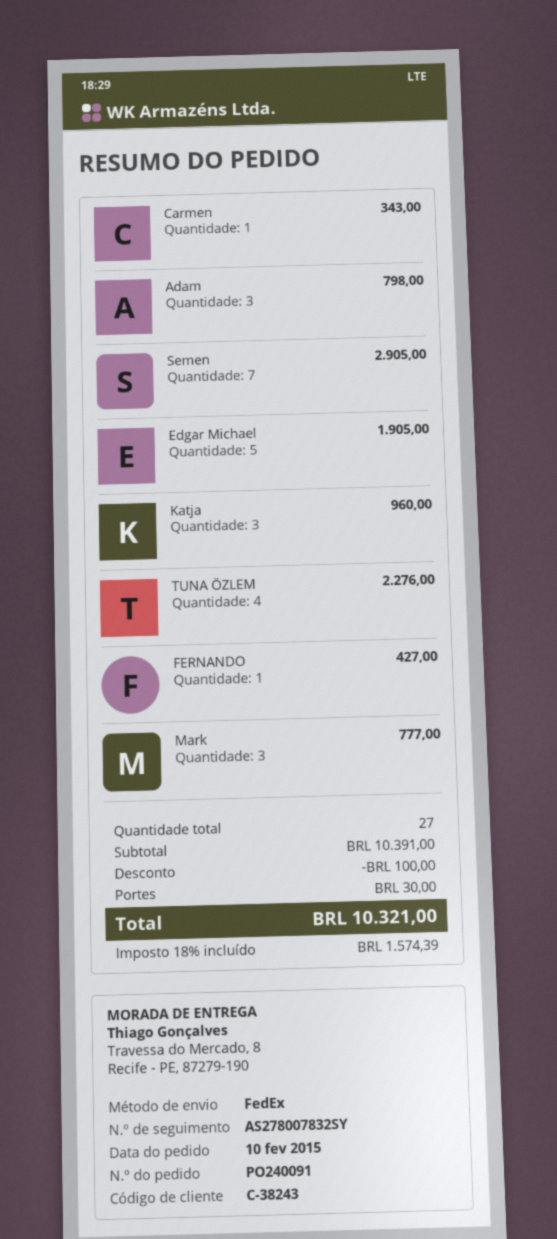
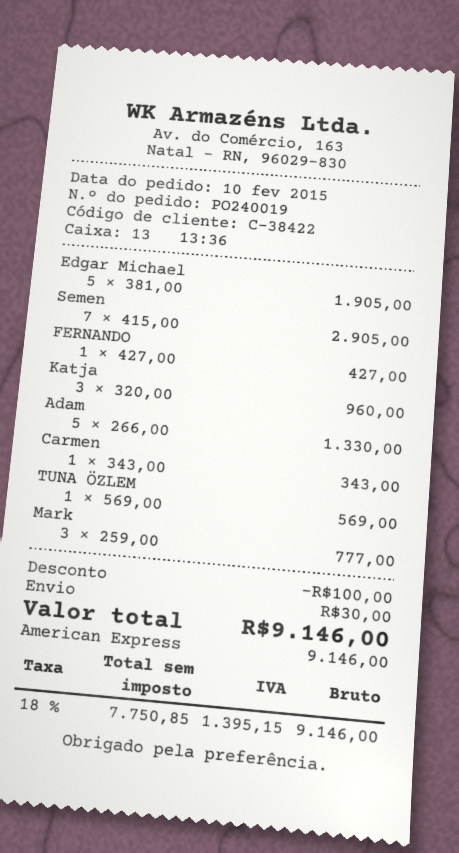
order number: PO240091 -> PO240019
customer number: C-38243 -> C-38422
Adam: 3 for 798.00 -> 5 for 1330.00
TUNA ÖZLEM: 4 for 2276.00 -> 1 for 569.00
tax: 18% = 1574.39 -> 18% = 1395.15
total: 10321.00 -> 9146.00

